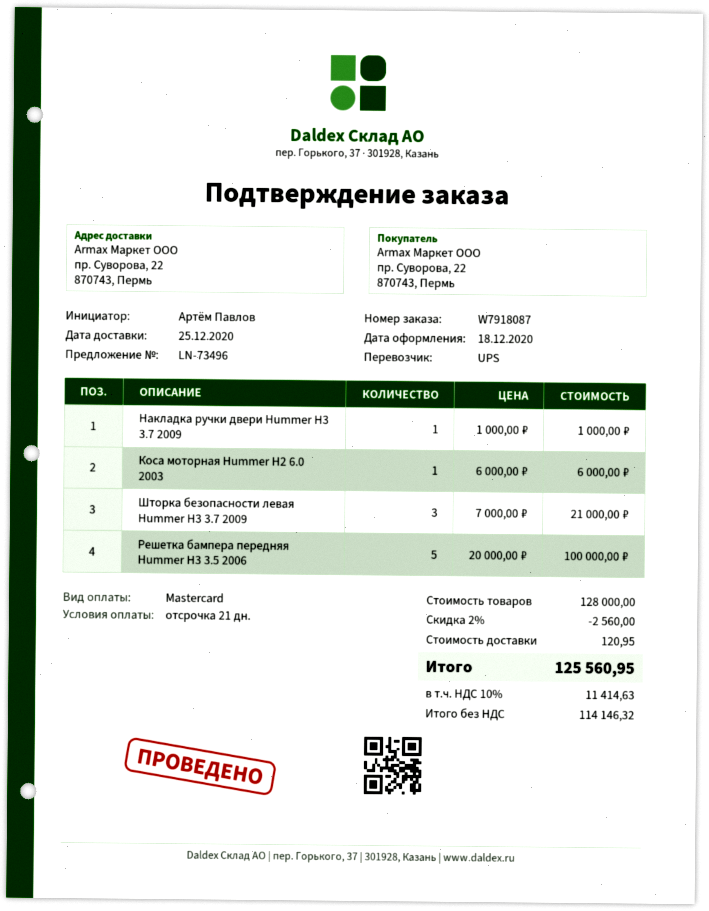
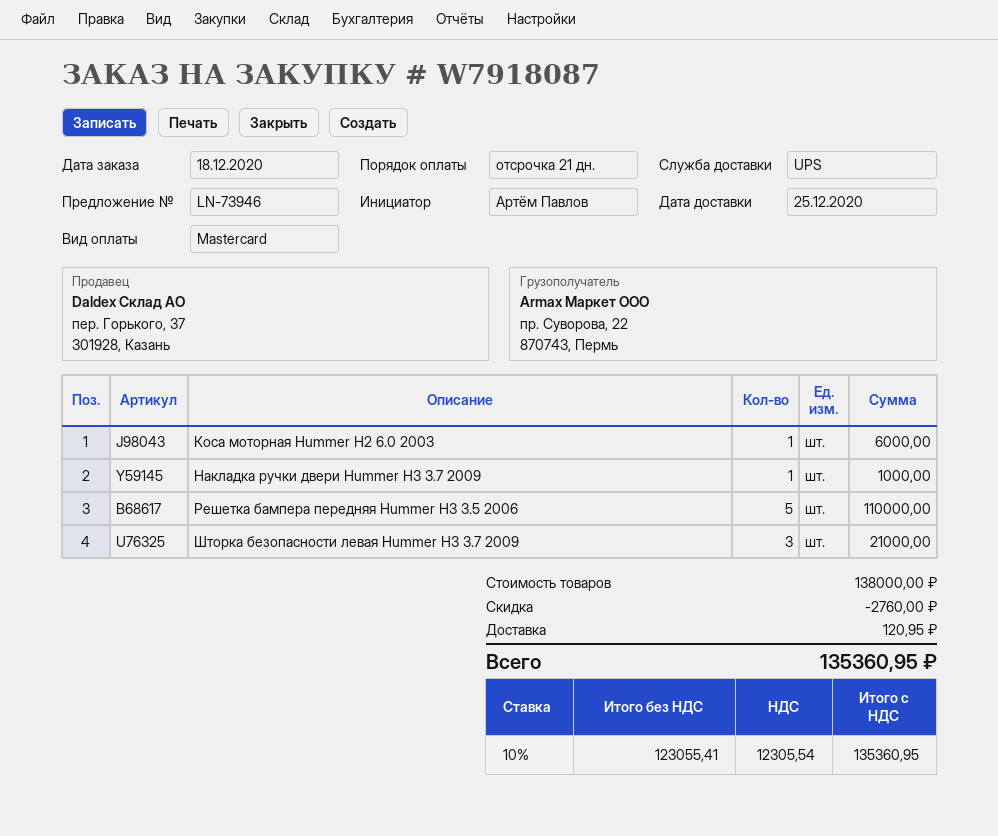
quote number: LN-73496 -> LN-73946
Решетка бампера передняя Hummer H3 3.5 2006: 5 for 100000.00 -> 5 for 110000.00
subtotal: 128000.00 -> 138000.00
discount: 2560.00 -> 2760.00
net: 114146.32 -> 123055.41
tax: 10% = 11414.63 -> 10% = 12305.54
total: 125560.95 -> 135360.95

